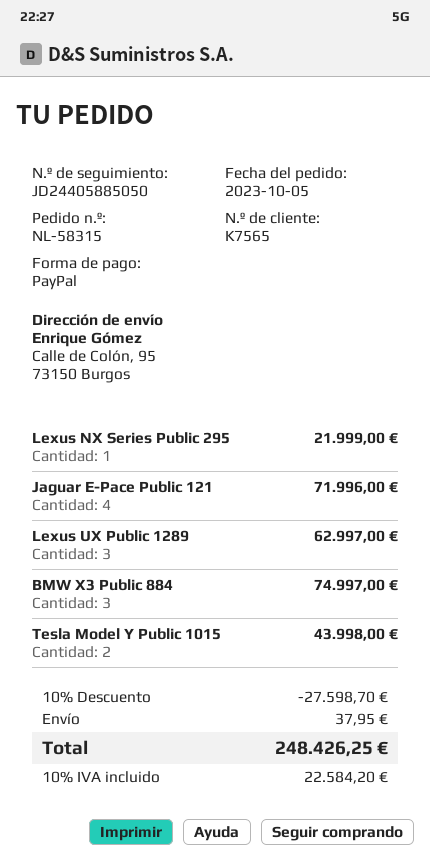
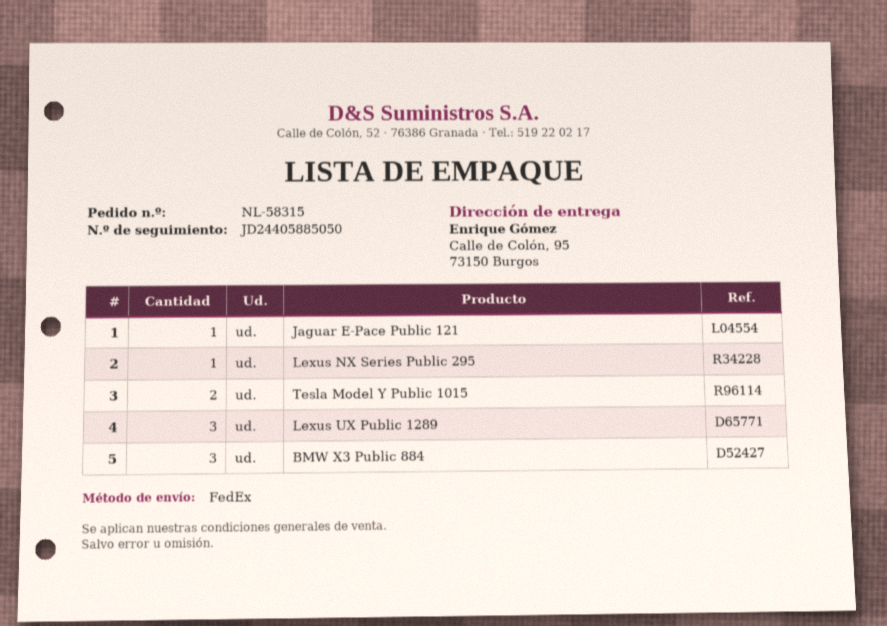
Jaguar E-Pace Public 121: 4 -> 1

